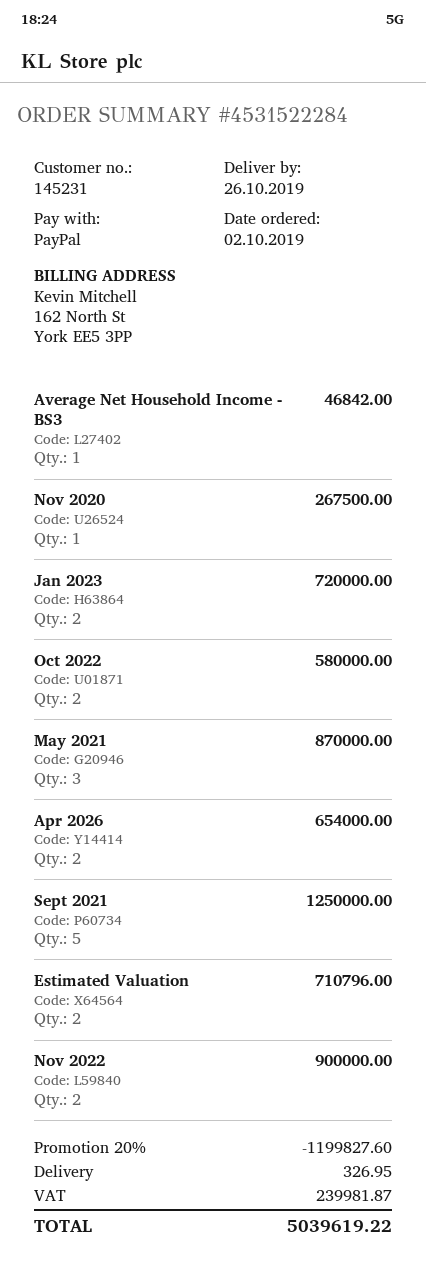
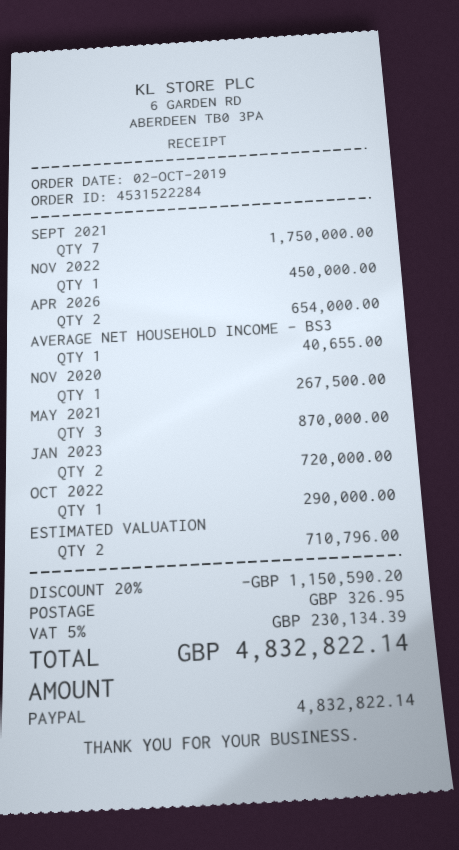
Average Net Household Income - BS3: 1 for 46842.00 -> 1 for 40655.00
Oct 2022: 2 for 580000.00 -> 1 for 290000.00
Sept 2021: 5 for 1250000.00 -> 7 for 1750000.00
Nov 2022: 2 for 900000.00 -> 1 for 450000.00
discount: 20% = 1199827.60 -> 20% = 1150590.20
tax: 239981.87 -> 230134.39
total: 5039619.22 -> 4832822.14

